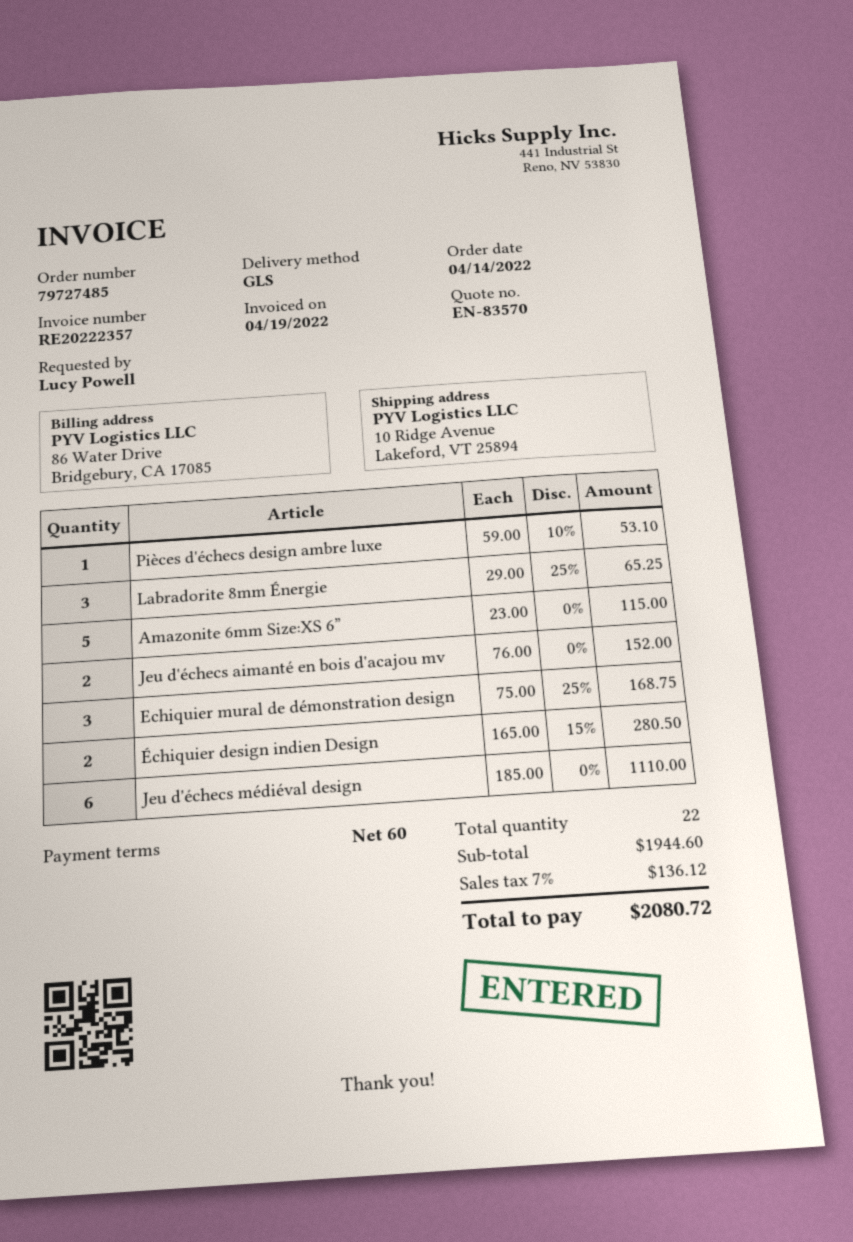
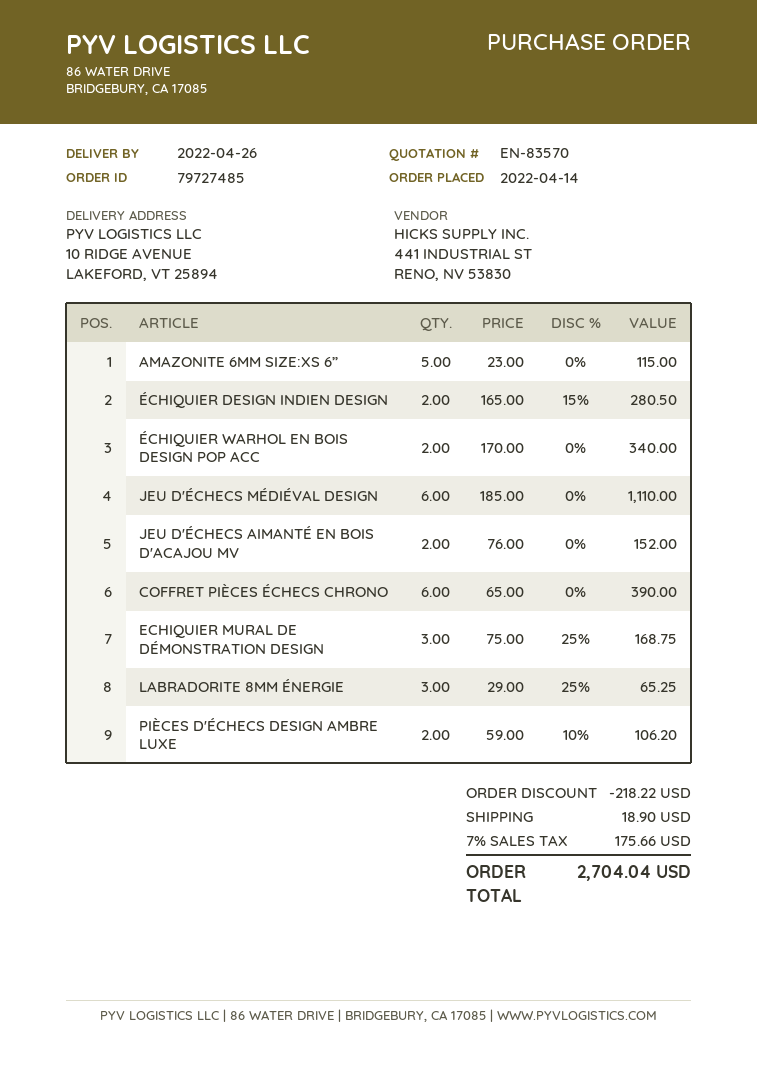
Pièces d'échecs design ambre luxe: 1 x 59.00 - 10% = 53.10 -> 2 x 59.00 - 10% = 106.20
ÉCHIQUIER WARHOL EN BOIS DESIGN POP ACC: none -> 2 x 170.00 = 340.00
COFFRET PIÈCES ÉCHECS CHRONO: none -> 6 x 65.00 = 390.00
discount: none -> 218.22
shipping: none -> 18.90
tax: 7% = 136.12 -> 7% = 175.66
total: 2080.72 -> 2704.04

